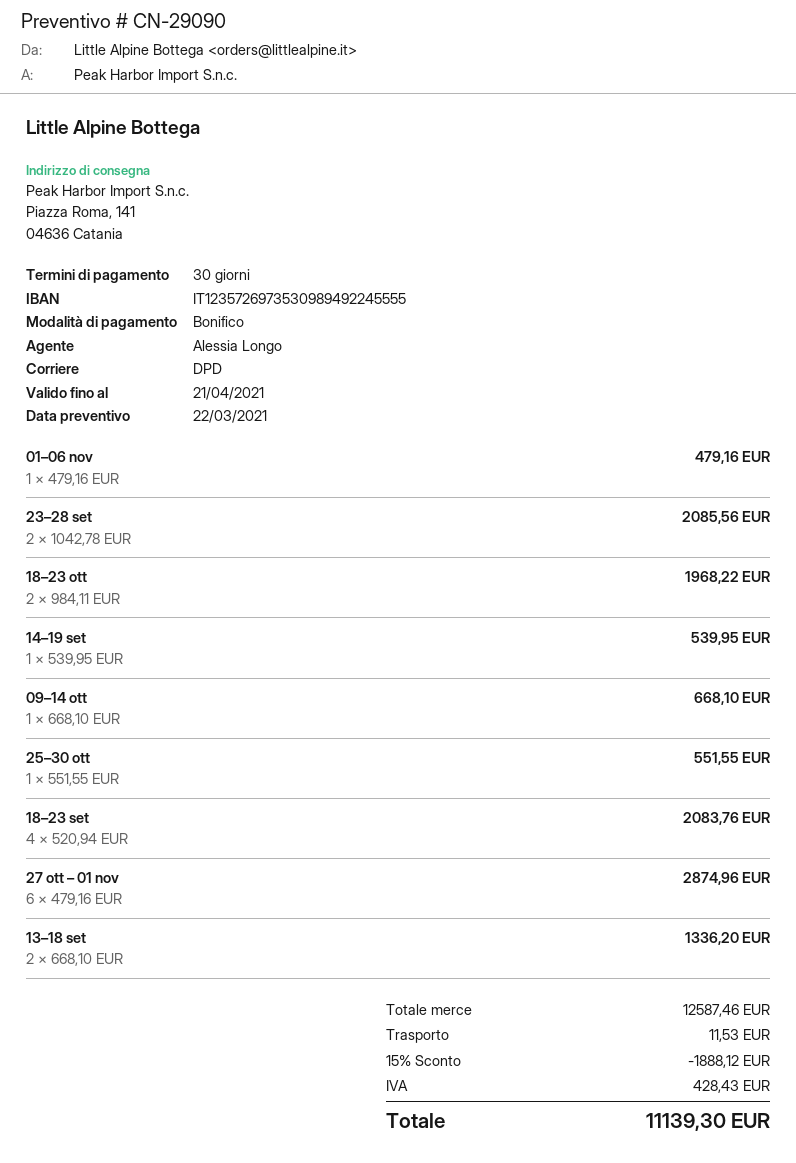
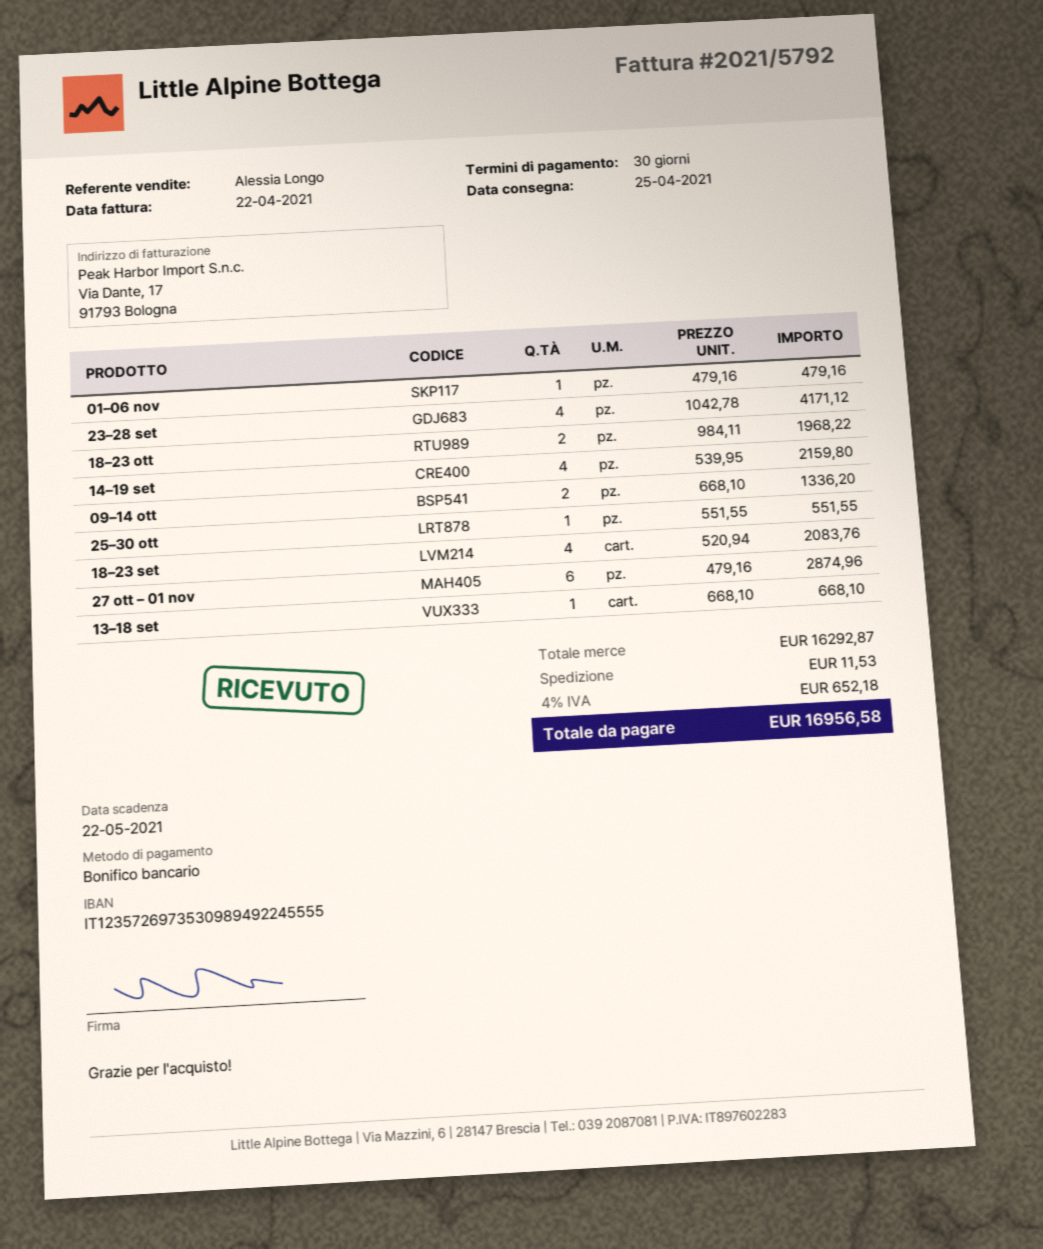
23–28 set: 2 x 1042.78 = 2085.56 -> 4 x 1042.78 = 4171.12
14–19 set: 1 x 539.95 = 539.95 -> 4 x 539.95 = 2159.80
09–14 ott: 1 x 668.10 = 668.10 -> 2 x 668.10 = 1336.20
13–18 set: 2 x 668.10 = 1336.20 -> 1 x 668.10 = 668.10
subtotal: 12587.46 -> 16292.87
discount: 15% = 1888.12 -> none
tax: 428.43 -> 652.18
total: 11139.30 -> 16956.58

